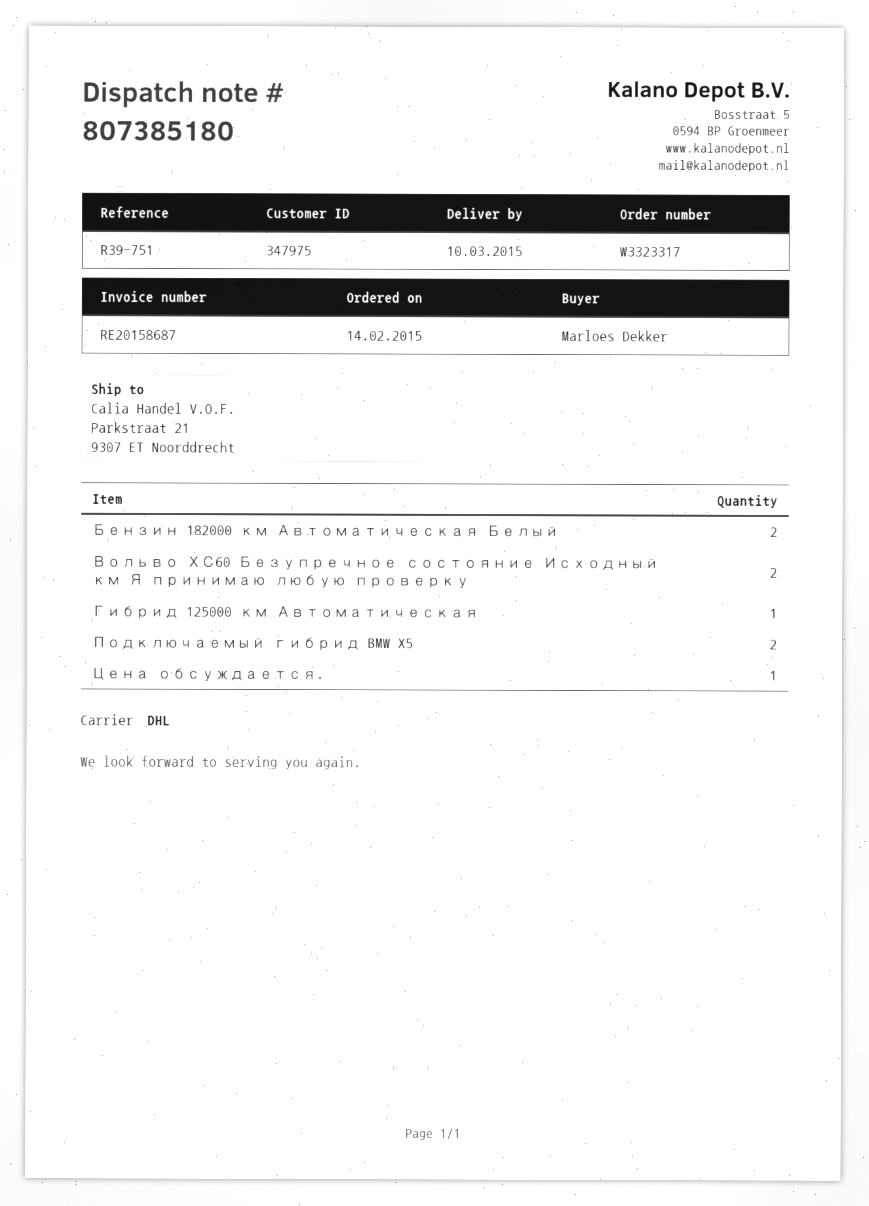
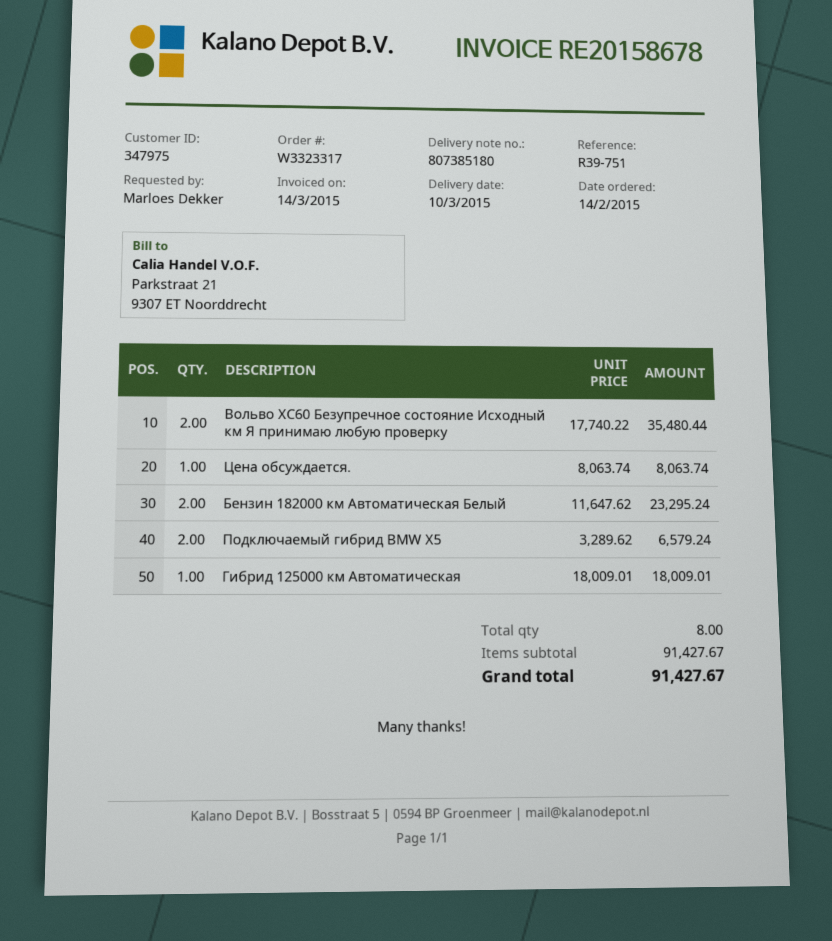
invoice number: RE20158687 -> RE20158678

